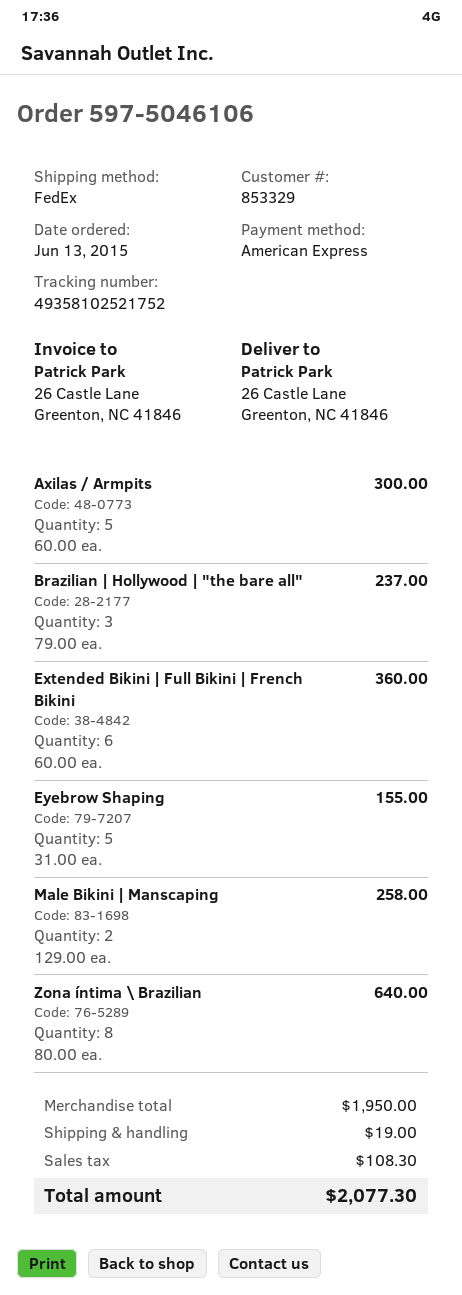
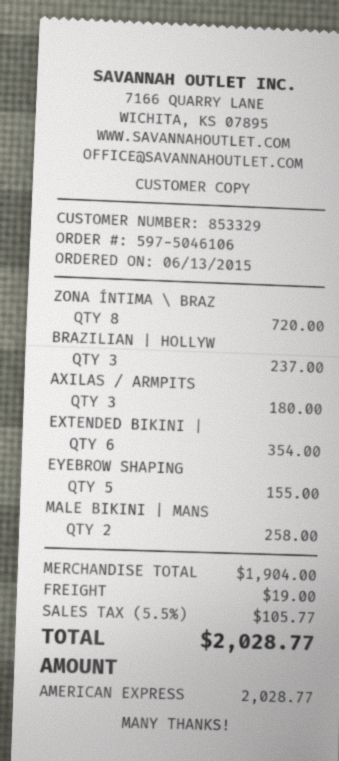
Axilas / Armpits: 5 for 300.00 -> 3 for 180.00
Extended Bikini | Full Bikini | French Bikini: 6 for 360.00 -> 6 for 354.00
Zona íntima \ Brazilian: 8 for 640.00 -> 8 for 720.00
subtotal: 1950.00 -> 1904.00
tax: 108.30 -> 105.77
total: 2077.30 -> 2028.77

